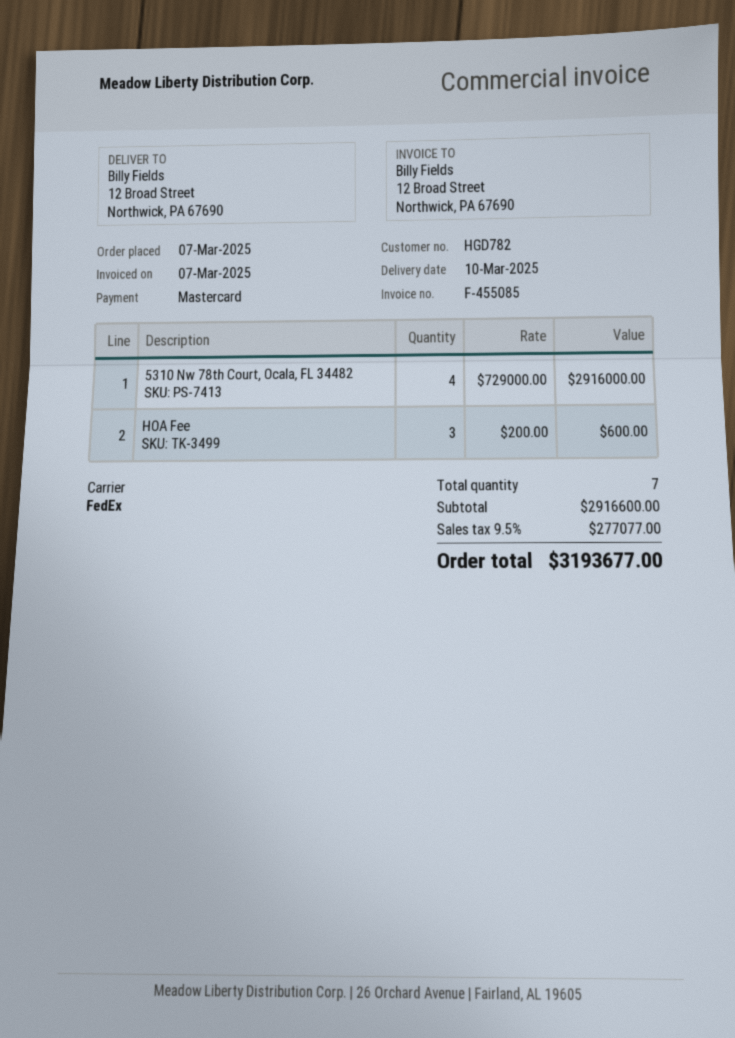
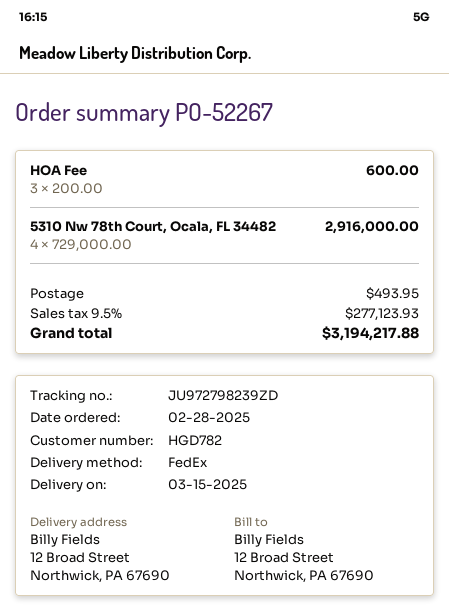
order date: 2025-03-07 -> 2025-02-28
delivery date: 2025-03-10 -> 2025-03-15
shipping: none -> 493.95
tax: 9.5% = 277077.00 -> 9.5% = 277123.93
total: 3193677.00 -> 3194217.88

